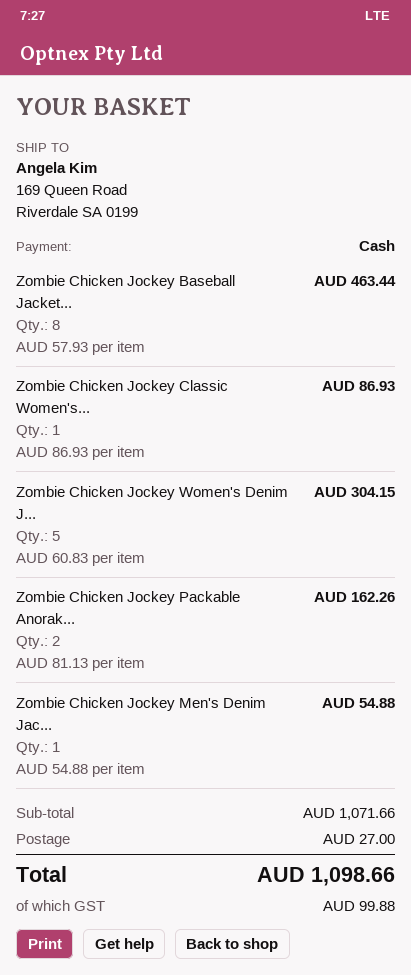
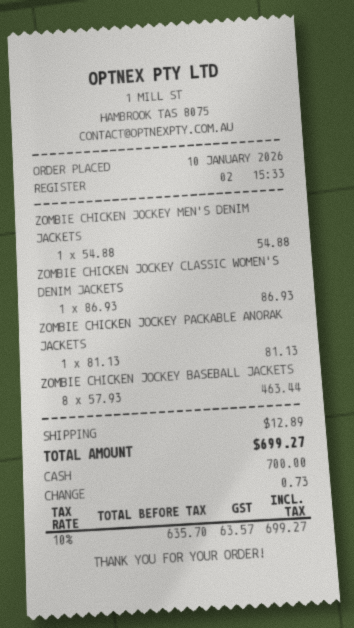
Zombie Chicken Jockey Women's Denim J...: 5 x 60.83 = 304.15 -> none
Zombie Chicken Jockey Packable Anorak...: 2 x 81.13 = 162.26 -> 1 x 81.13 = 81.13
shipping: 27.00 -> 12.89
tax: 99.88 -> 63.57
total: 1098.66 -> 699.27

